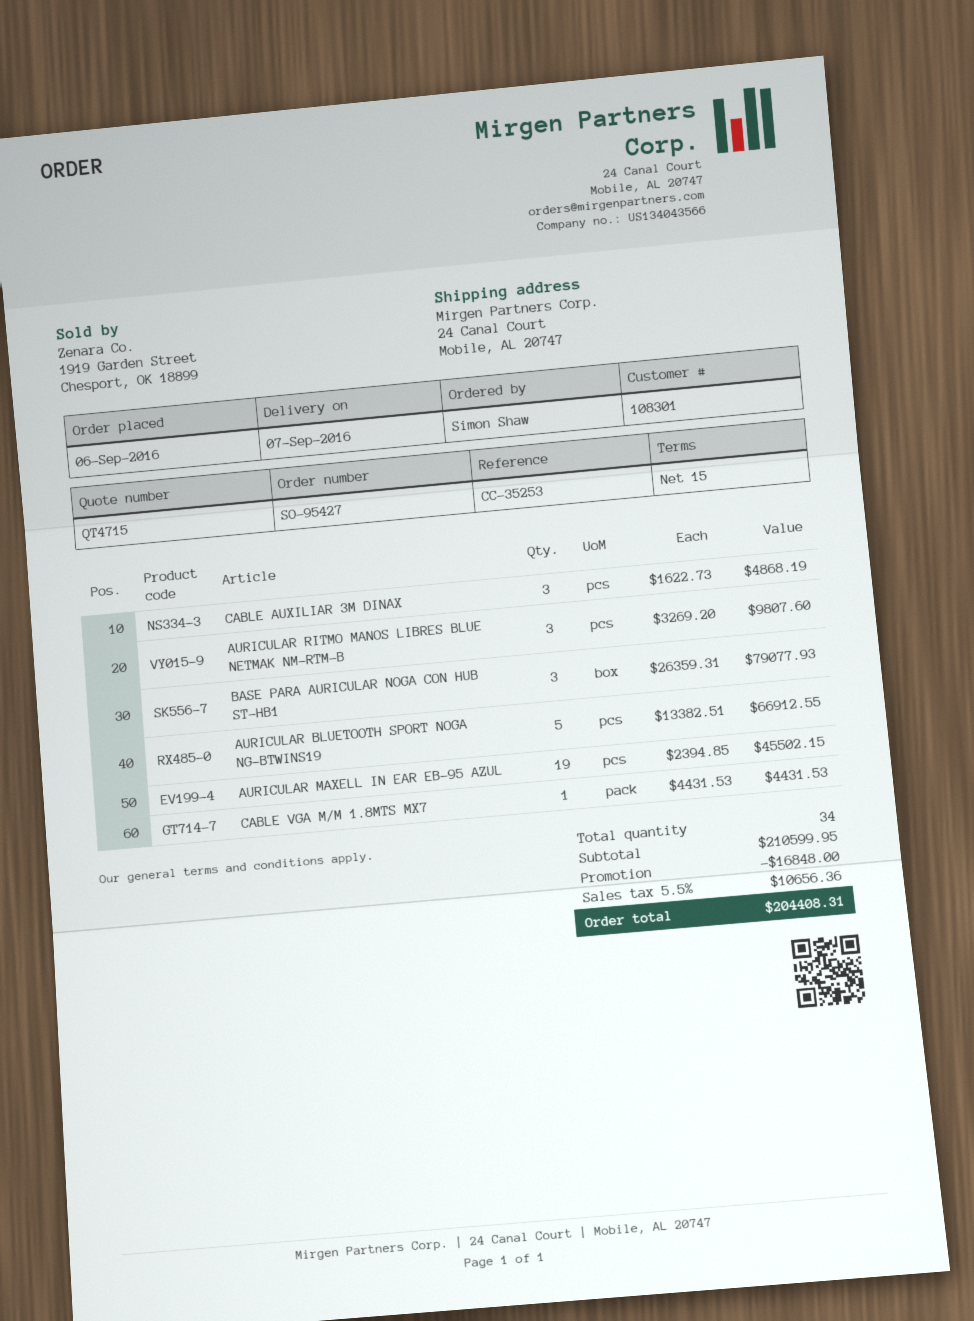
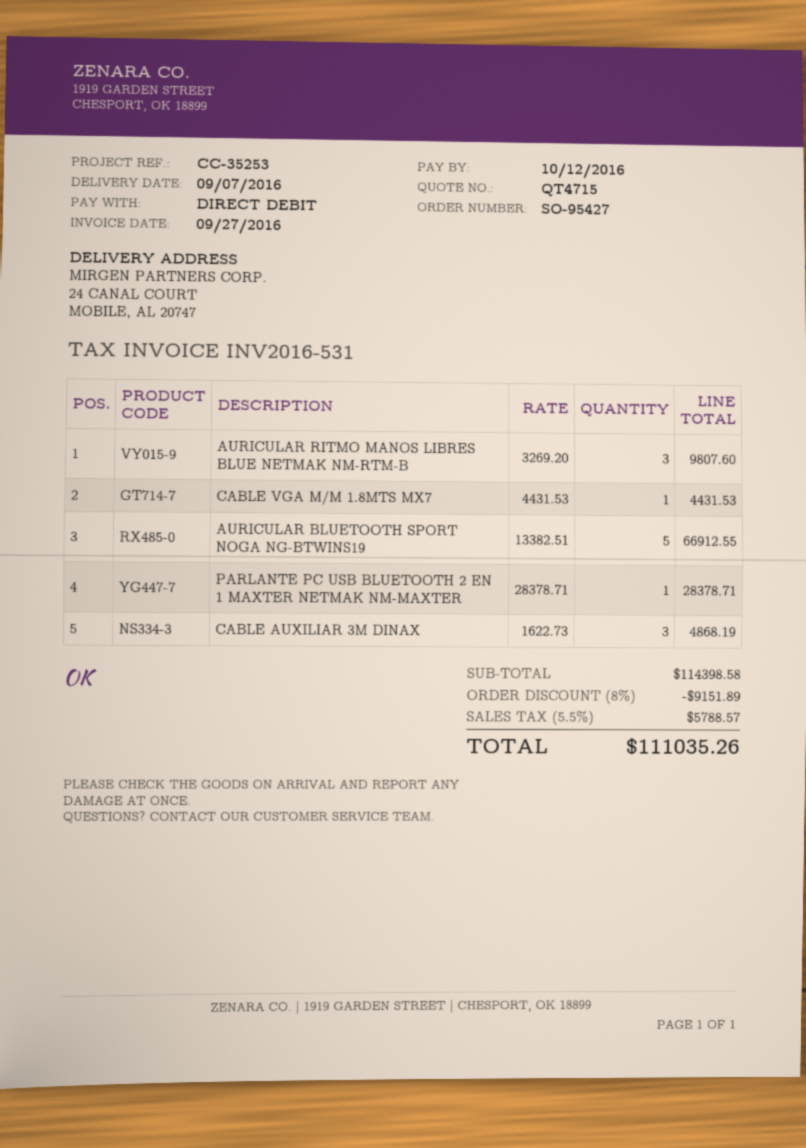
BASE PARA AURICULAR NOGA CON HUB ST-HB1: 3 x 26359.31 = 79077.93 -> none
AURICULAR MAXELL IN EAR EB-95 AZUL: 19 x 2394.85 = 45502.15 -> none
PARLANTE PC USB BLUETOOTH 2 EN 1 MAXTER NETMAK NM-MAXTER: none -> 1 x 28378.71 = 28378.71
subtotal: 210599.95 -> 114398.58
discount: 16848.00 -> 9151.89
tax: 5.5% = 10656.36 -> 5.5% = 5788.57
total: 204408.31 -> 111035.26

